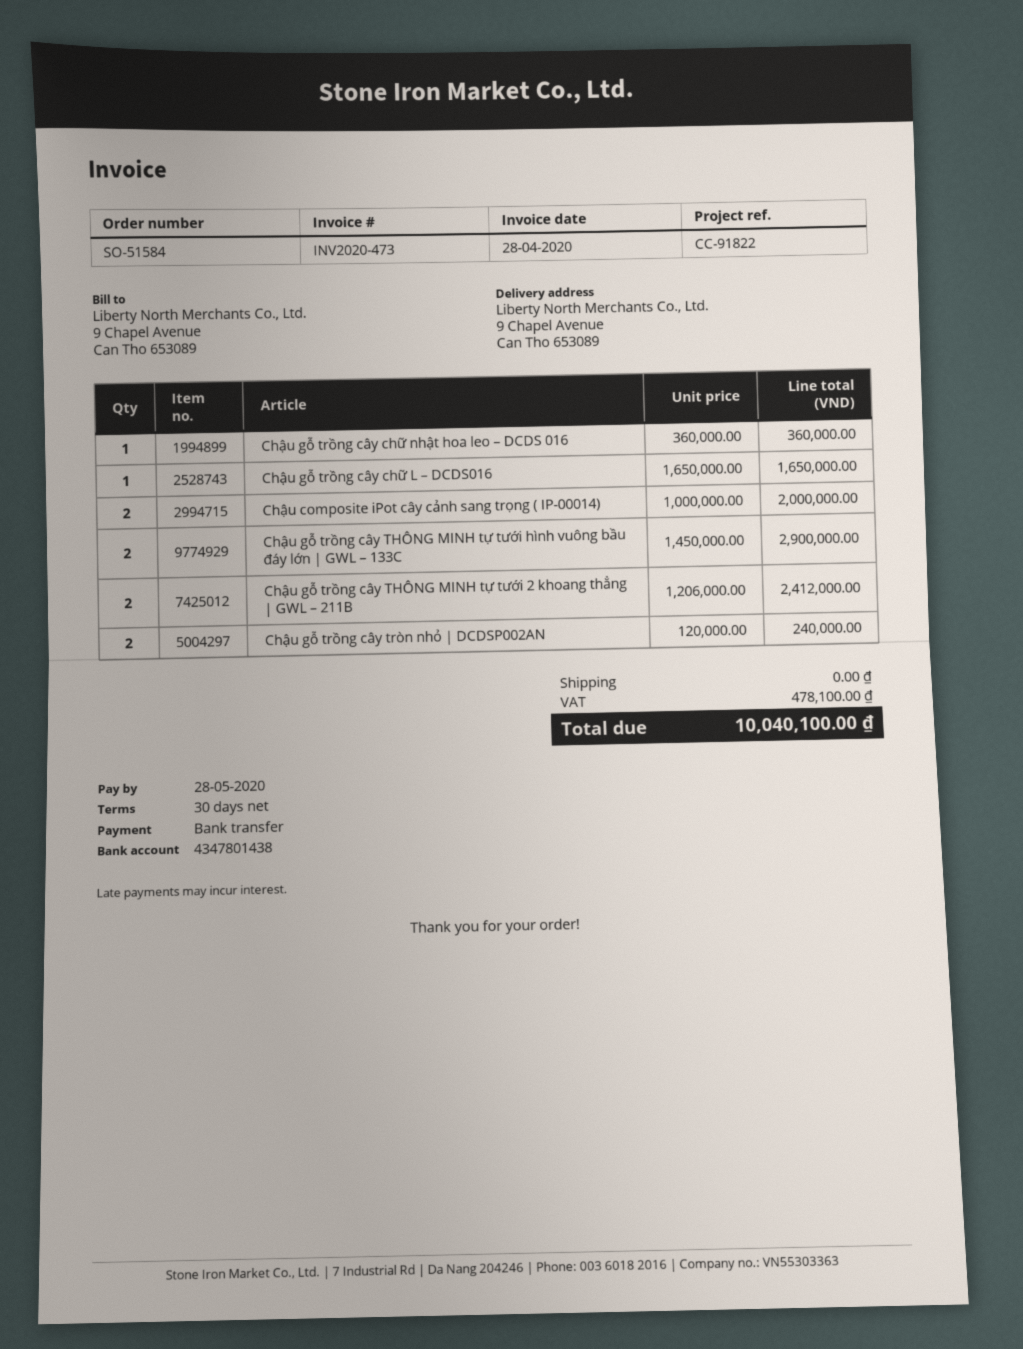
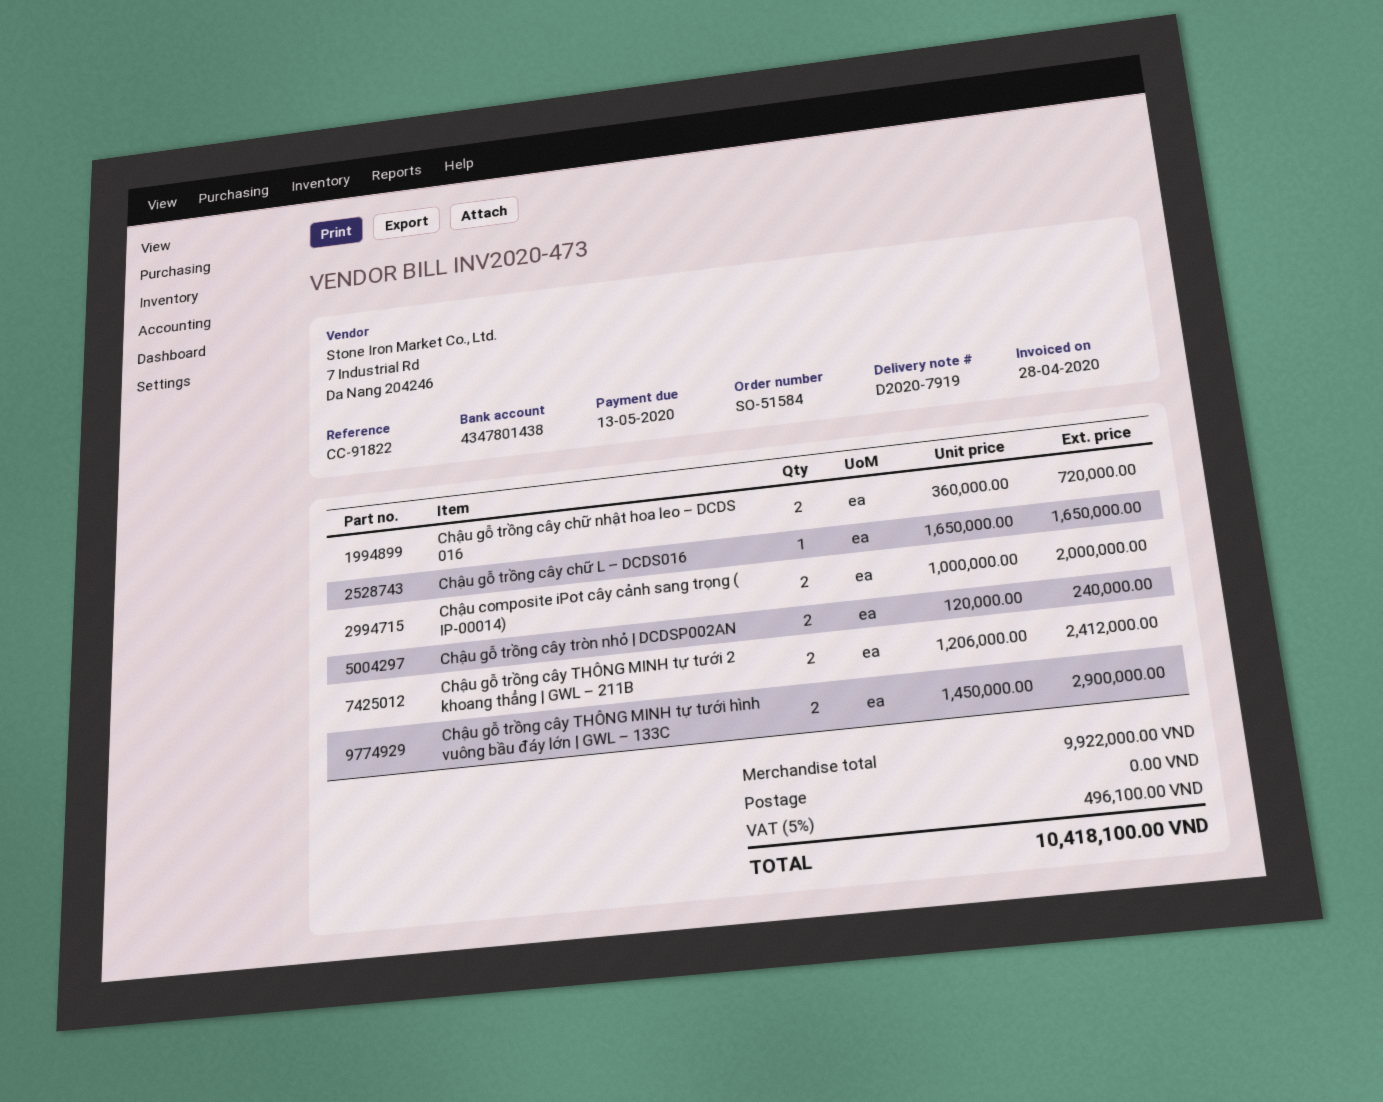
due date: 2020-05-28 -> 2020-05-13
Chậu gỗ trồng cây chữ nhật hoa leo – DCDS 016: 1 x 360000.00 = 360000.00 -> 2 x 360000.00 = 720000.00
tax: 478100.00 -> 496100.00
total: 10040100.00 -> 10418100.00

